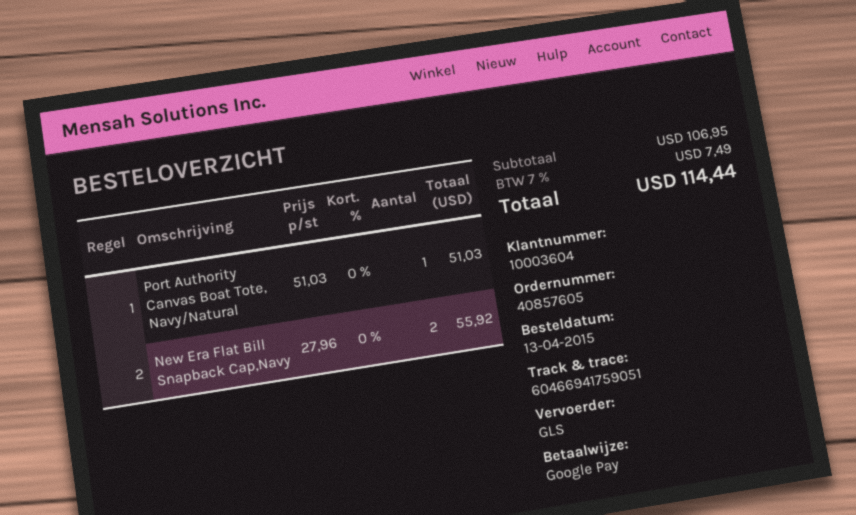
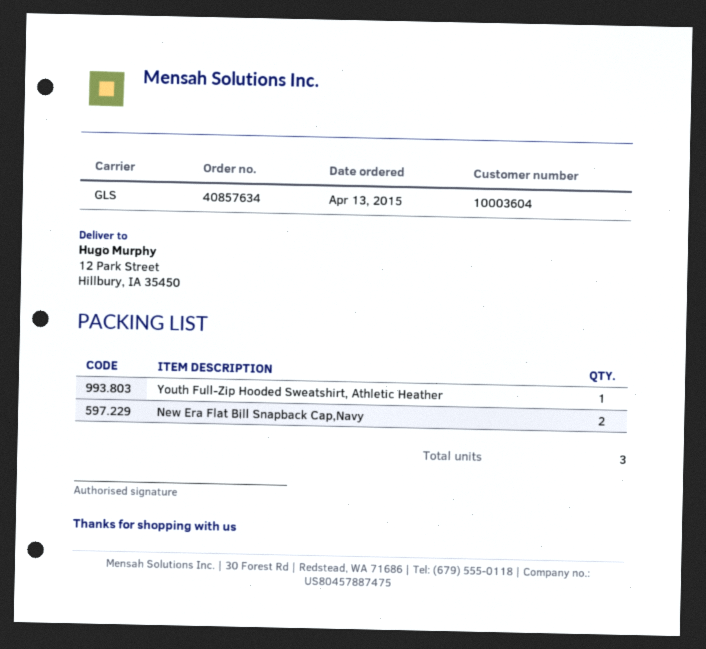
order number: 40857605 -> 40857634
Port Authority Canvas Boat Tote, Navy/Natural: 1 -> none
Youth Full-Zip Hooded Sweatshirt, Athletic Heather: none -> 1

